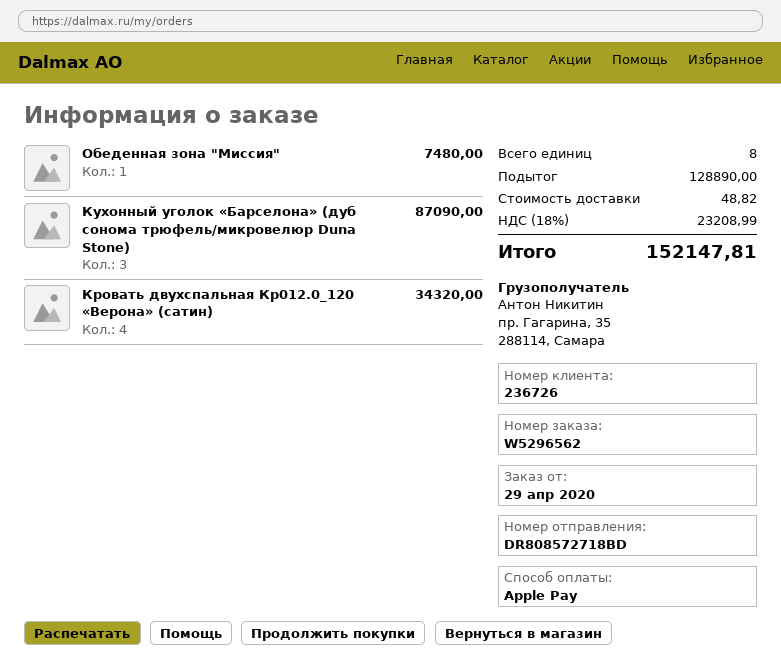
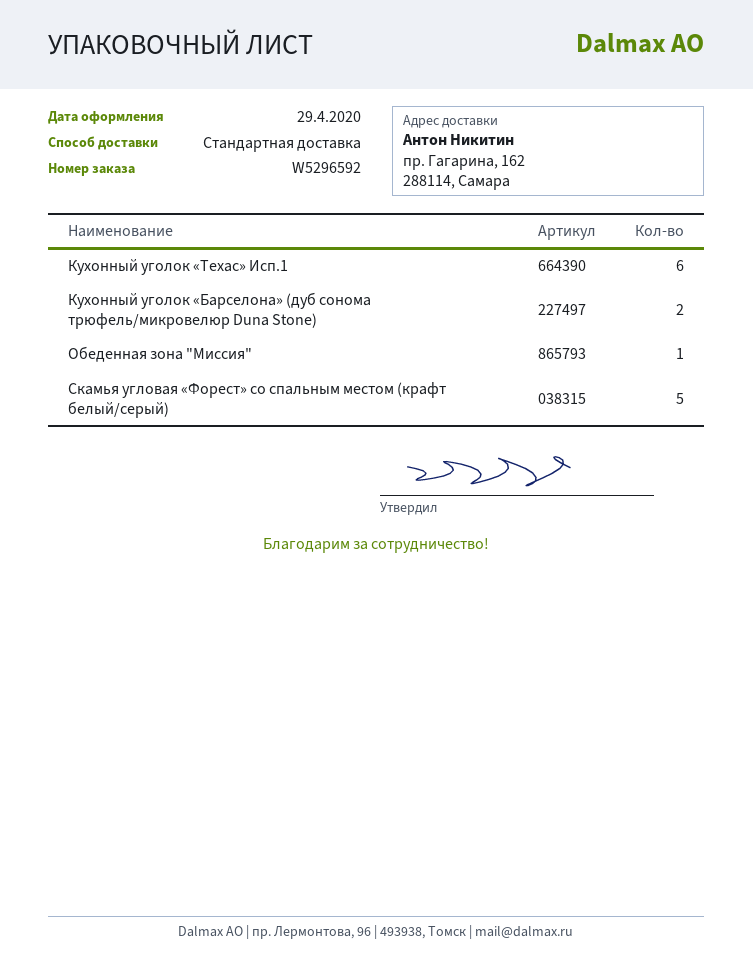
order number: W5296562 -> W5296592
ship to: пр. Гагарина, 35, 288114, Самара -> пр. Гагарина, 162, 288114, Самара
Кухонный уголок «Барселона» (дуб сонома трюфель/микровелюр Duna Stone): 3 -> 2
Кровать двухспальная Кр012.0_120 «Верона» (сатин): 4 -> none
Кухонный уголок «Техас» Исп.1: none -> 6
Скамья угловая «Форест» со спальным местом (крафт белый/серый): none -> 5

